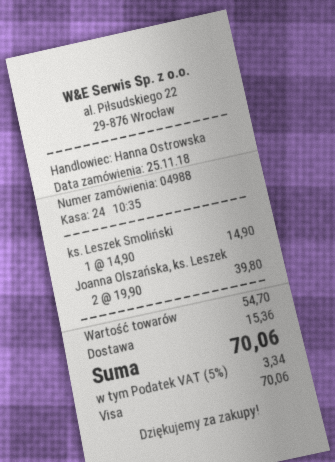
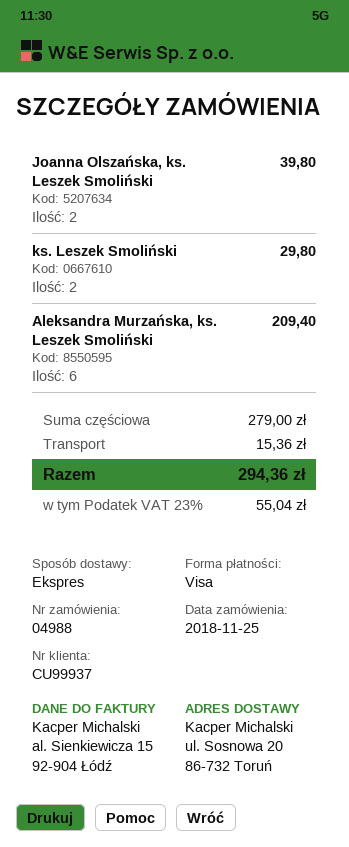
ks. Leszek Smoliński: 1 for 14.90 -> 2 for 29.80
Aleksandra Murzańska, ks. Leszek Smoliński: none -> 6 for 209.40
subtotal: 54.70 -> 279.00
tax: 5% = 3.34 -> 23% = 55.04
total: 70.06 -> 294.36

